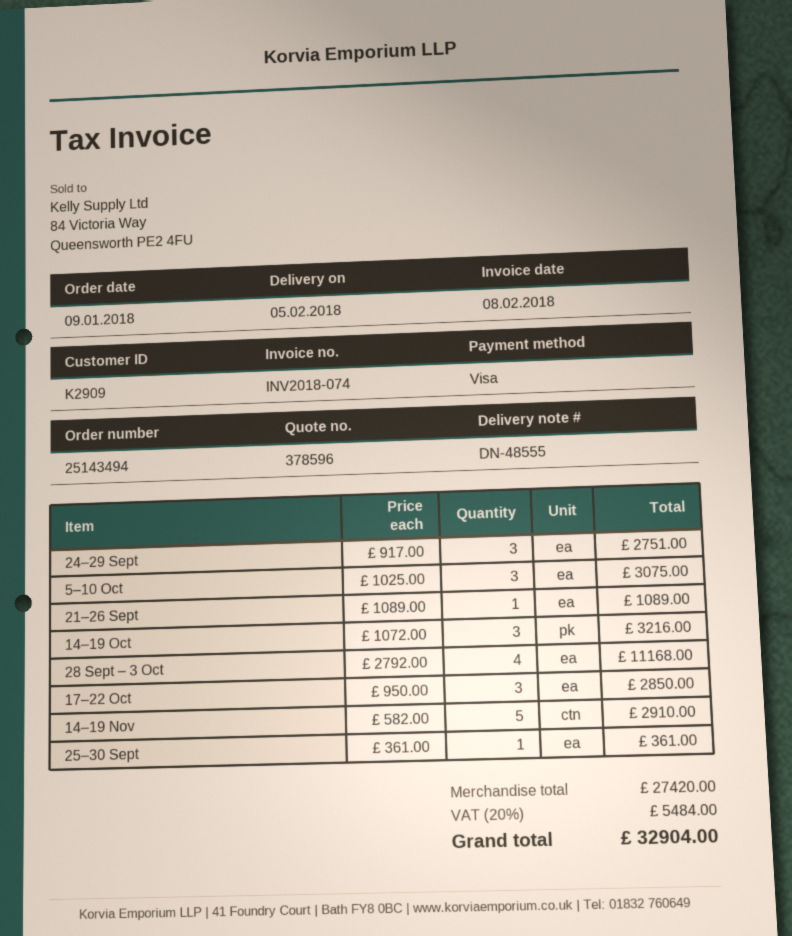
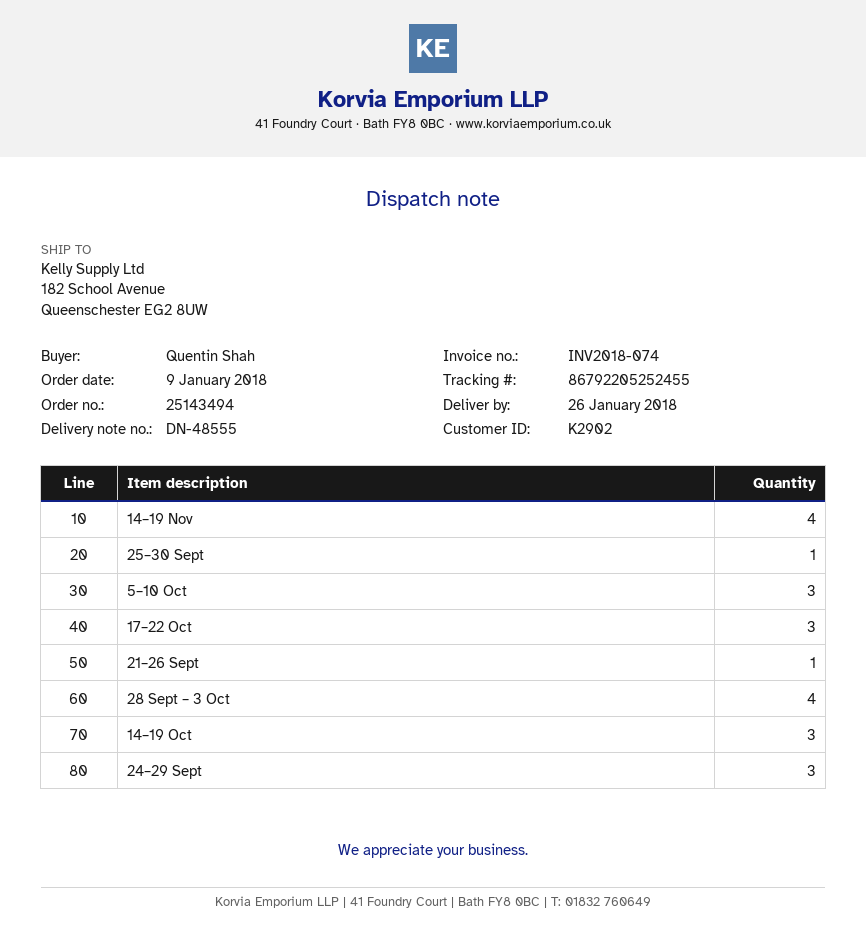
delivery date: 2018-02-05 -> 2018-01-26
customer number: K2909 -> K2902
14–19 Nov: 5 -> 4

